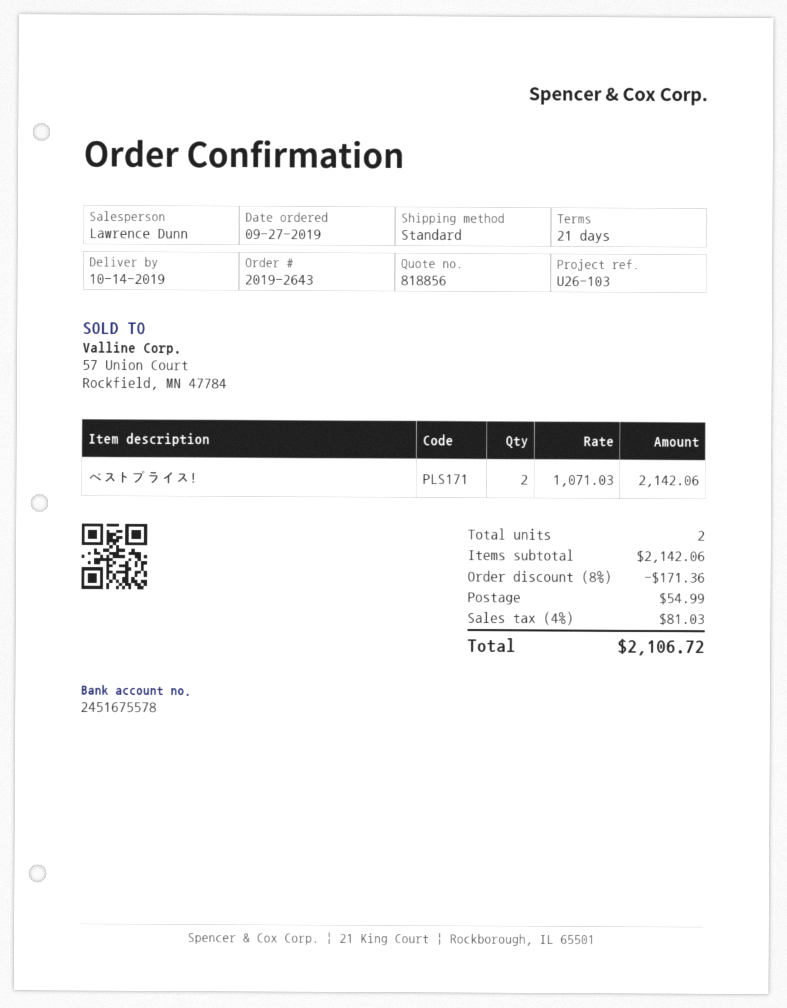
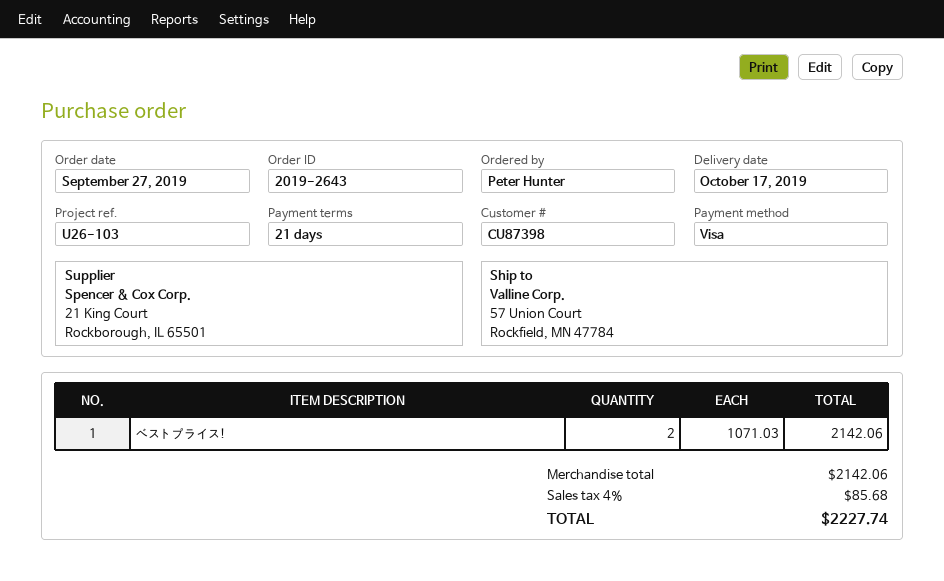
delivery date: 2019-10-14 -> 2019-10-17
discount: 8% = 171.36 -> none
shipping: 54.99 -> none
tax: 4% = 81.03 -> 4% = 85.68
total: 2106.72 -> 2227.74

